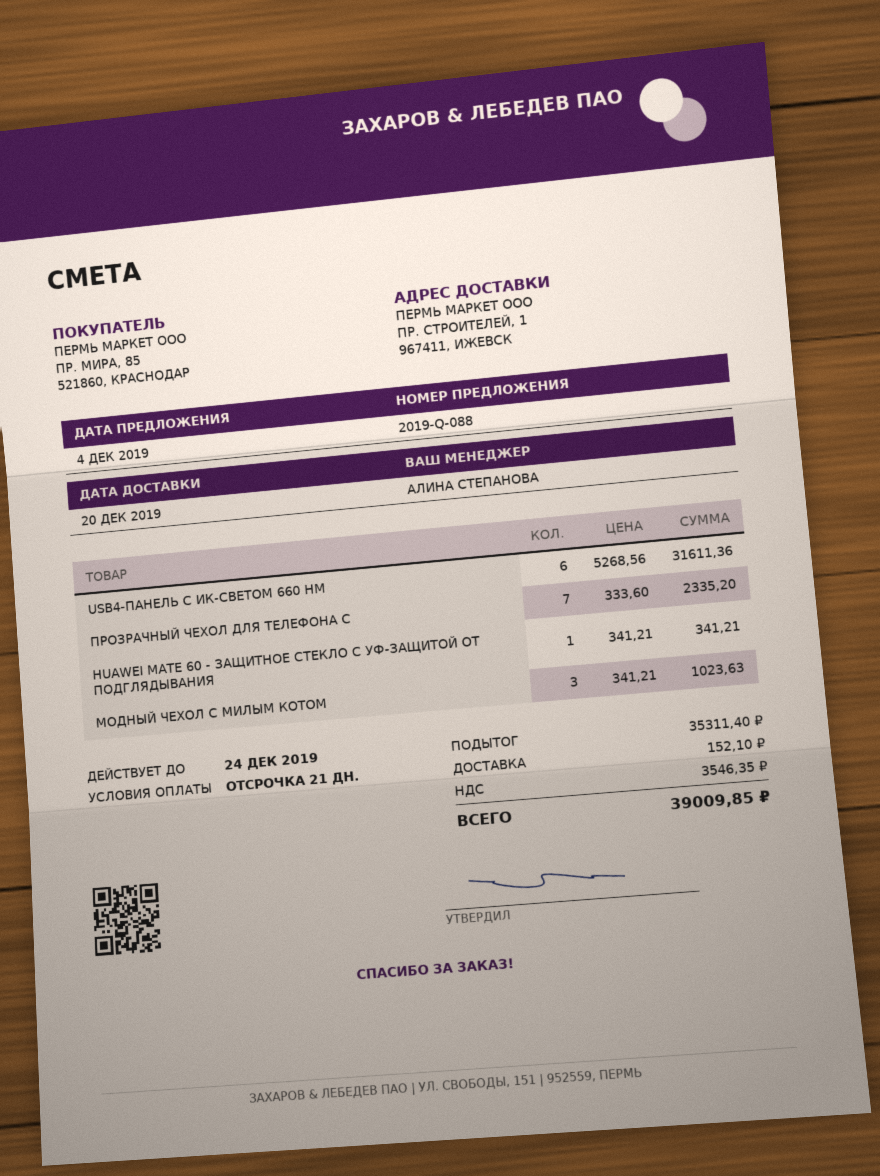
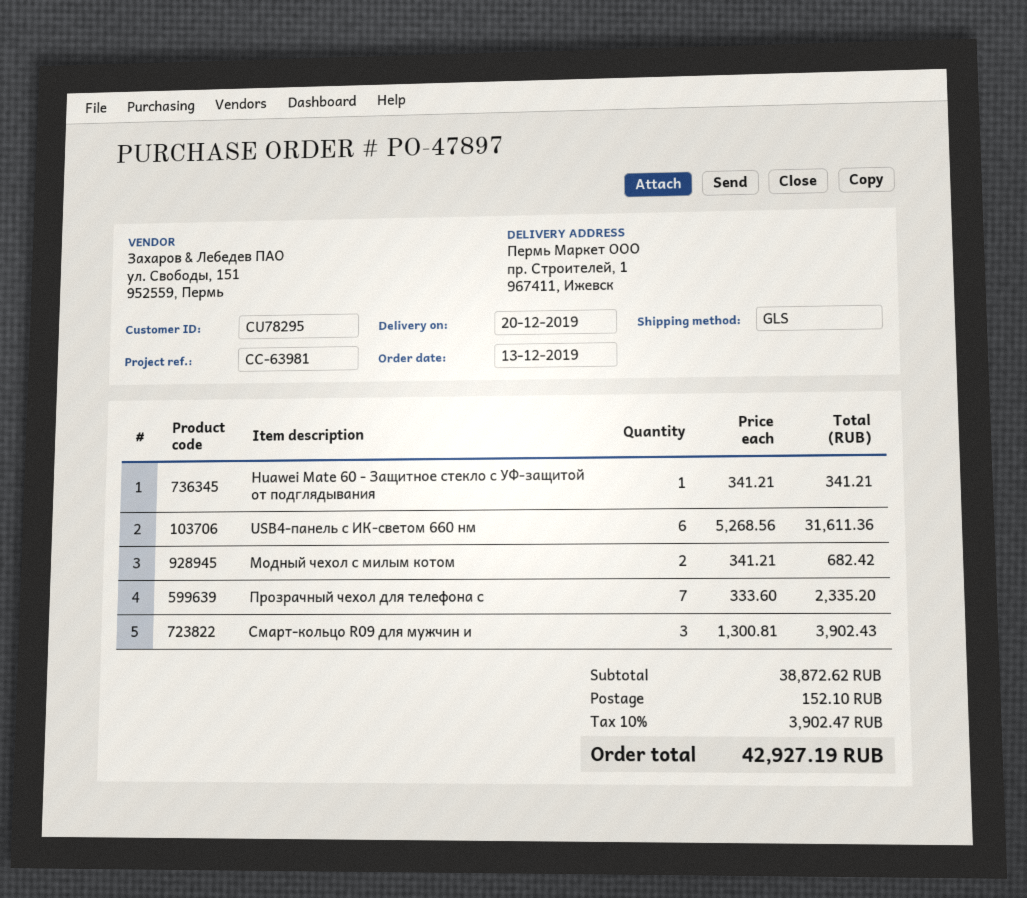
МОДНЫЙ ЧЕХОЛ С МИЛЫМ КОТОМ: 3 x 341.21 = 1023.63 -> 2 x 341.21 = 682.42
Смарт-кольцо R09 для мужчин и: none -> 3 x 1300.81 = 3902.43
subtotal: 35311.40 -> 38872.62
tax: 3546.35 -> 3902.47
total: 39009.85 -> 42927.19

